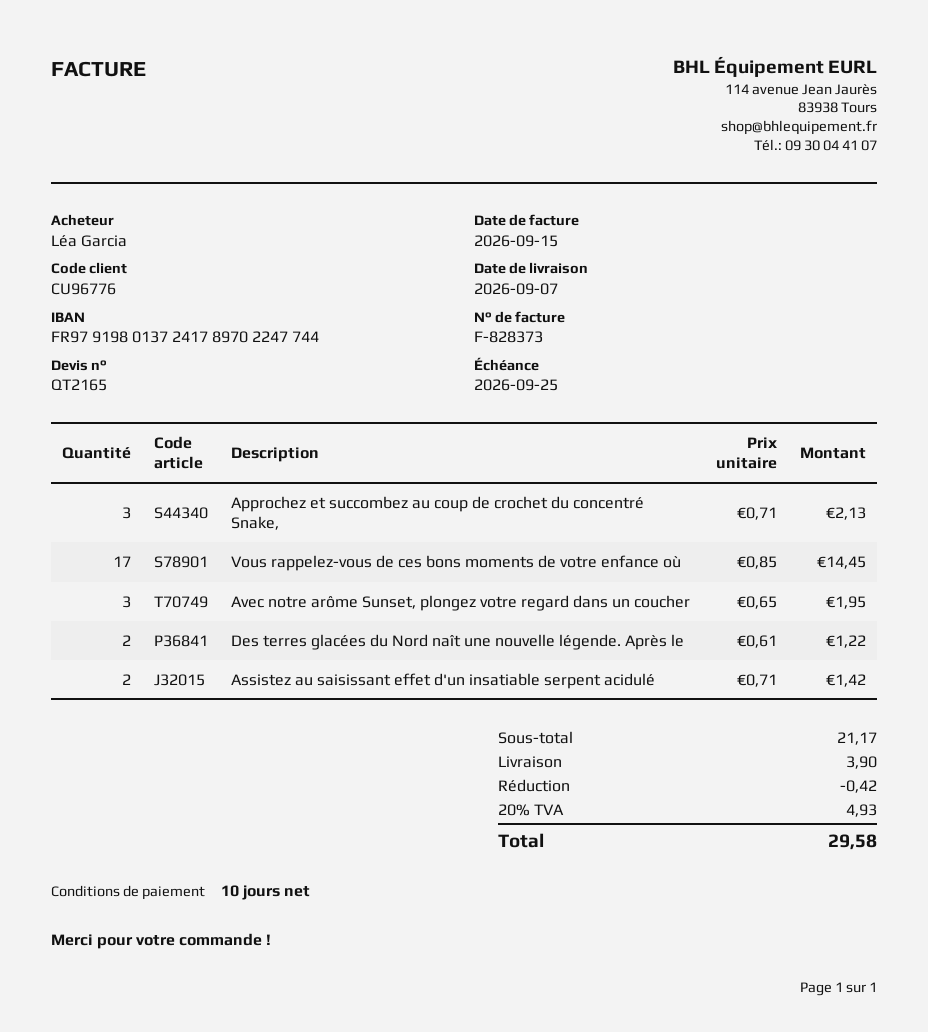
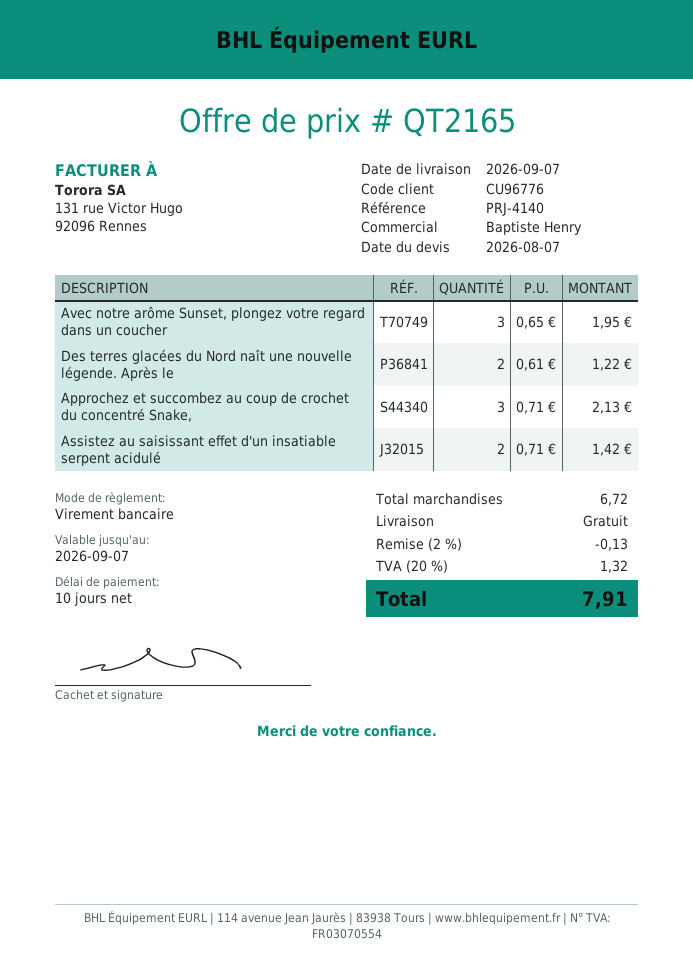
Vous rappelez-vous de ces bons moments de votre enfance où: 17 x 0.85 = 14.45 -> none
subtotal: 21.17 -> 6.72
discount: 0.42 -> 0.13
shipping: 3.90 -> 0.00
tax: 20% = 4.93 -> 20% = 1.32
total: 29.58 -> 7.91

